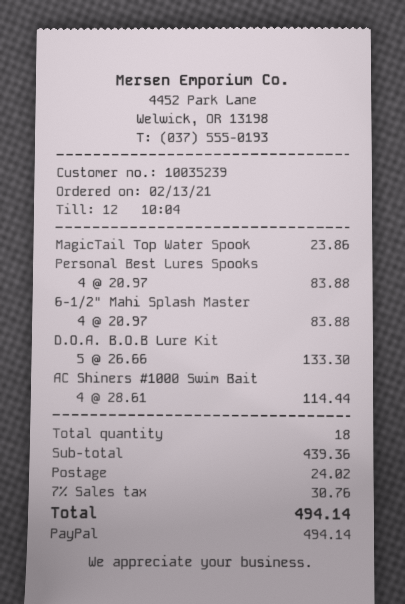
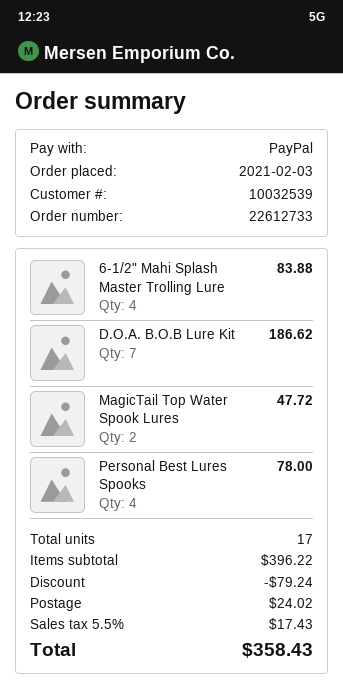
order date: 2021-02-13 -> 2021-02-03
customer number: 10035239 -> 10032539
MagicTail Top Water Spook: 1 for 23.86 -> 2 for 47.72
Personal Best Lures Spooks: 4 for 83.88 -> 4 for 78.00
D.O.A. B.O.B Lure Kit: 5 for 133.30 -> 7 for 186.62
AC Shiners #1000 Swim Bait: 4 for 114.44 -> none
total quantity: 18 -> 17
subtotal: 439.36 -> 396.22
discount: none -> 79.24
tax: 7% = 30.76 -> 5.5% = 17.43
total: 494.14 -> 358.43

